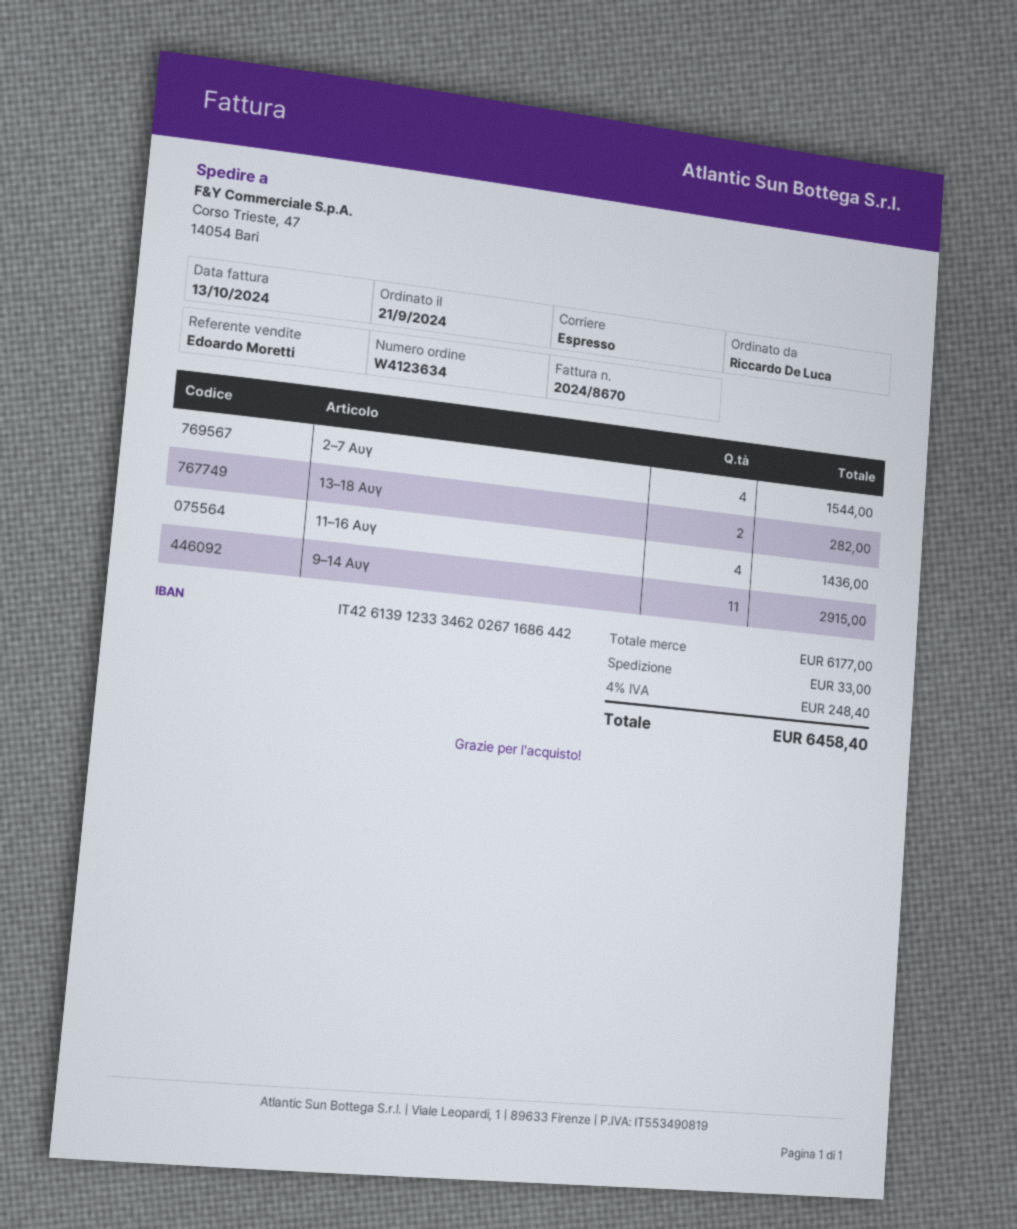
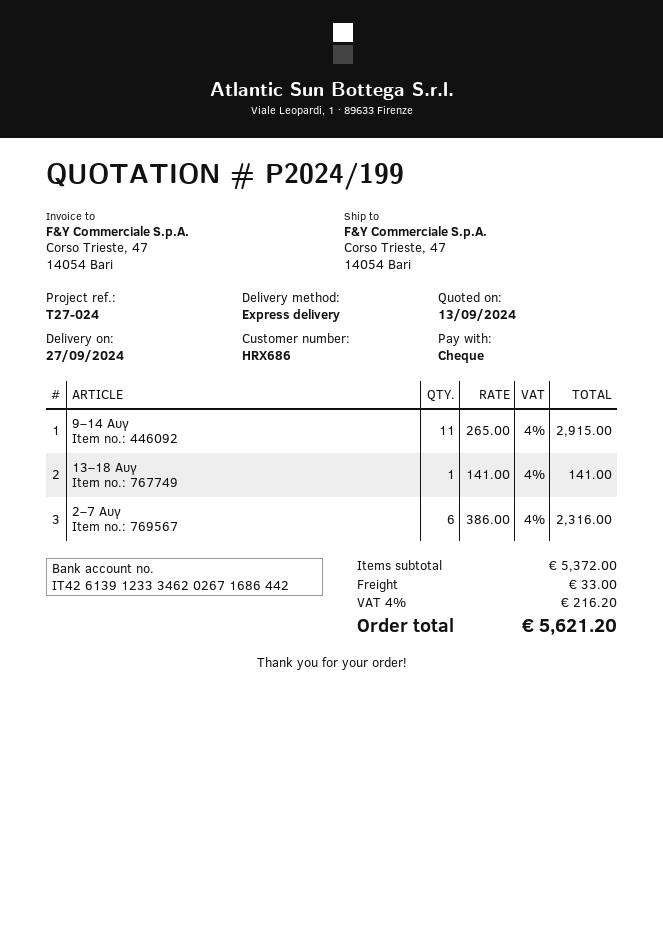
2–7 Αυγ: 4 for 1544.00 -> 6 for 2316.00
13–18 Αυγ: 2 for 282.00 -> 1 for 141.00
11–16 Αυγ: 4 for 1436.00 -> none
subtotal: 6177.00 -> 5372.00
tax: 4% = 248.40 -> 4% = 216.20
total: 6458.40 -> 5621.20

